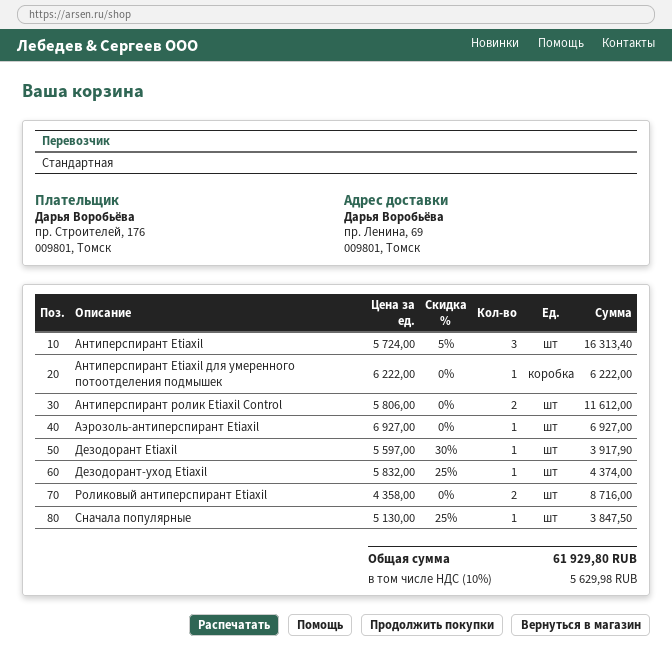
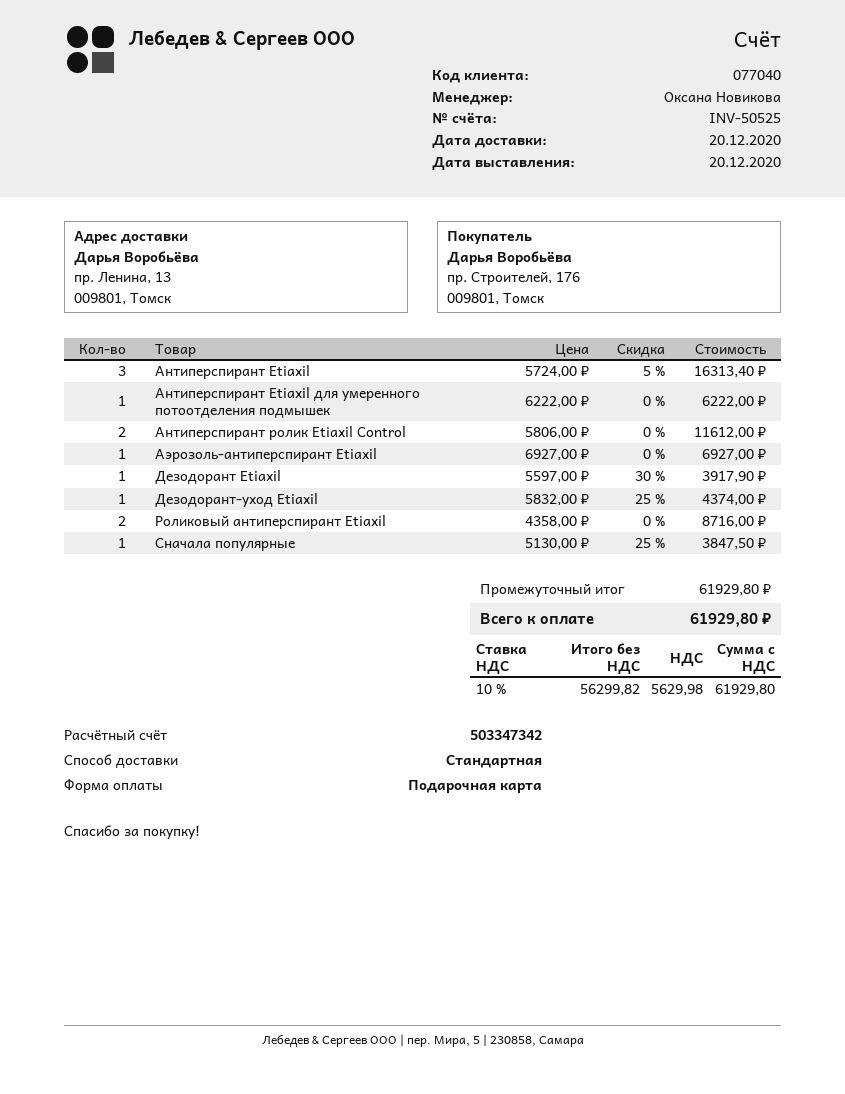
ship to: пр. Ленина, 69, 009801, Томск -> пр. Ленина, 13, 009801, Томск

